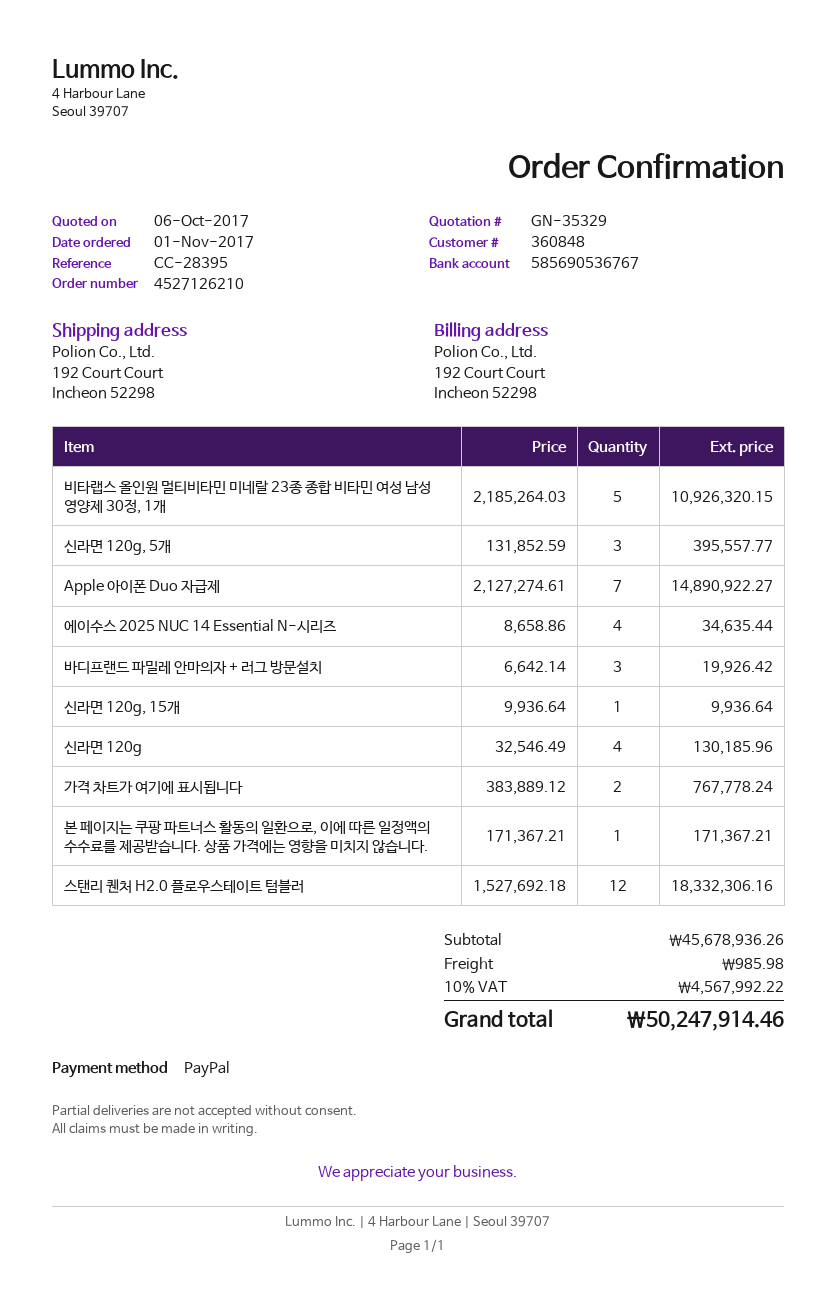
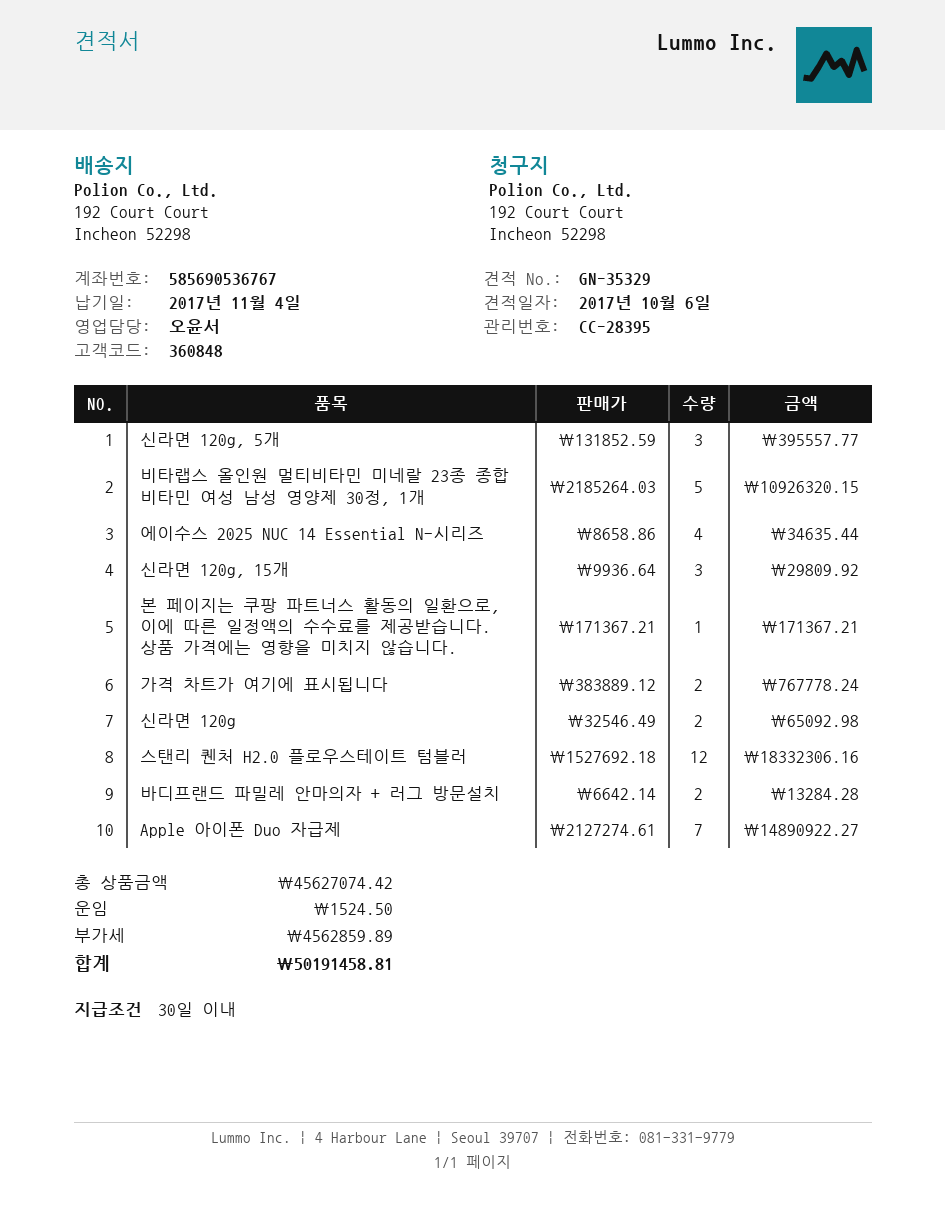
바디프랜드 파밀레 안마의자 + 러그 방문설치: 3 x 6642.14 = 19926.42 -> 2 x 6642.14 = 13284.28
신라면 120g, 15개: 1 x 9936.64 = 9936.64 -> 3 x 9936.64 = 29809.92
신라면 120g: 4 x 32546.49 = 130185.96 -> 2 x 32546.49 = 65092.98
subtotal: 45678936.26 -> 45627074.42
shipping: 985.98 -> 1524.50
tax: 4567992.22 -> 4562859.89
total: 50247914.46 -> 50191458.81

